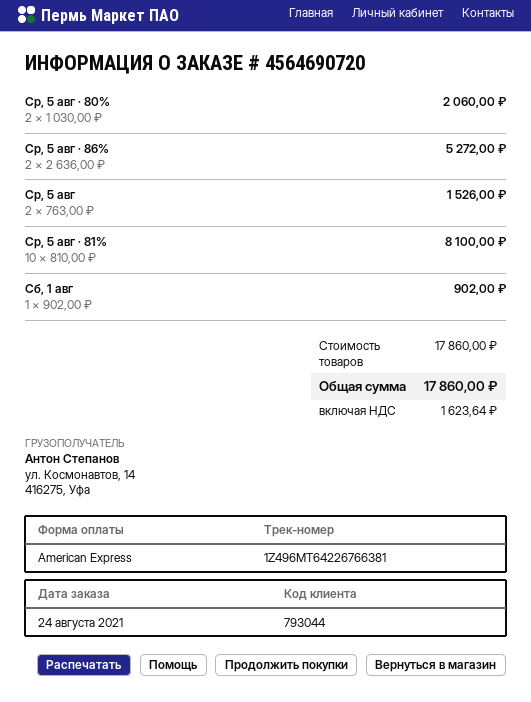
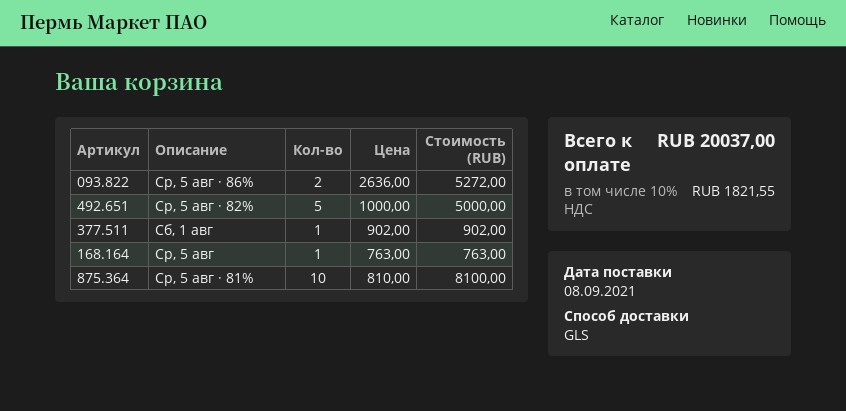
Ср, 5 авг · 80%: 2 x 1030.00 = 2060.00 -> none
Ср, 5 авг: 2 x 763.00 = 1526.00 -> 1 x 763.00 = 763.00
Ср, 5 авг · 82%: none -> 5 x 1000.00 = 5000.00
tax: 1623.64 -> 1821.55
total: 17860.00 -> 20037.00

